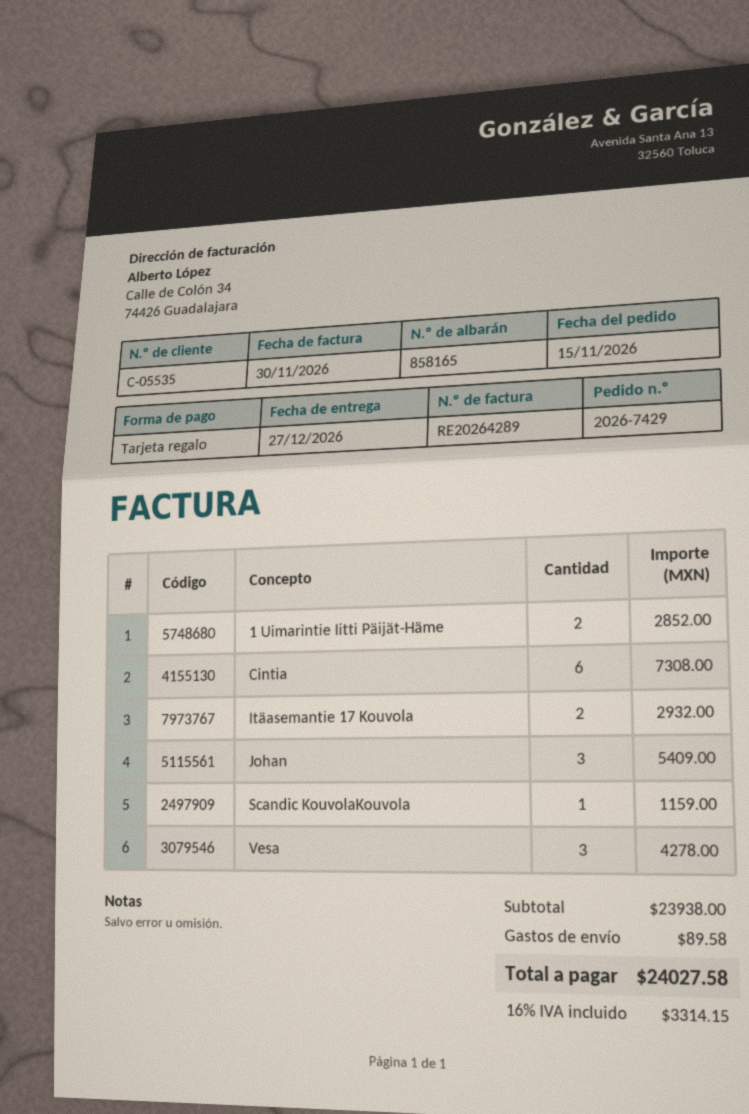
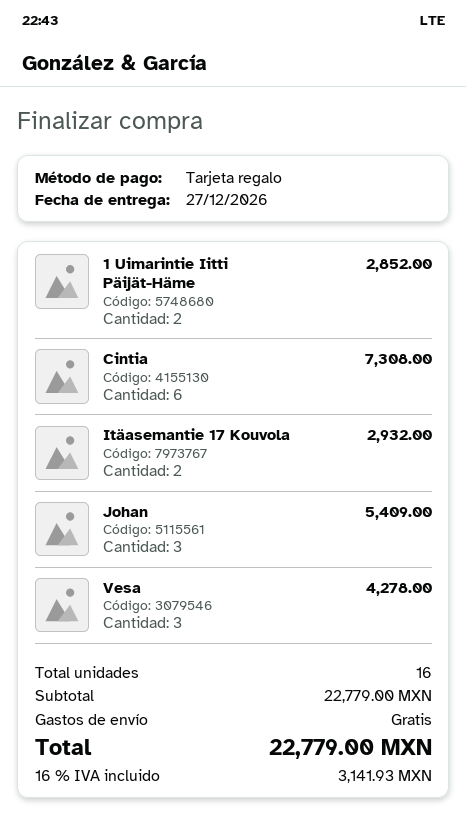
Scandic KouvolaKouvola: 1 for 1159.00 -> none
subtotal: 23938.00 -> 22779.00
shipping: 89.58 -> 0.00
tax: 16% = 3314.15 -> 16% = 3141.93
total: 24027.58 -> 22779.00

